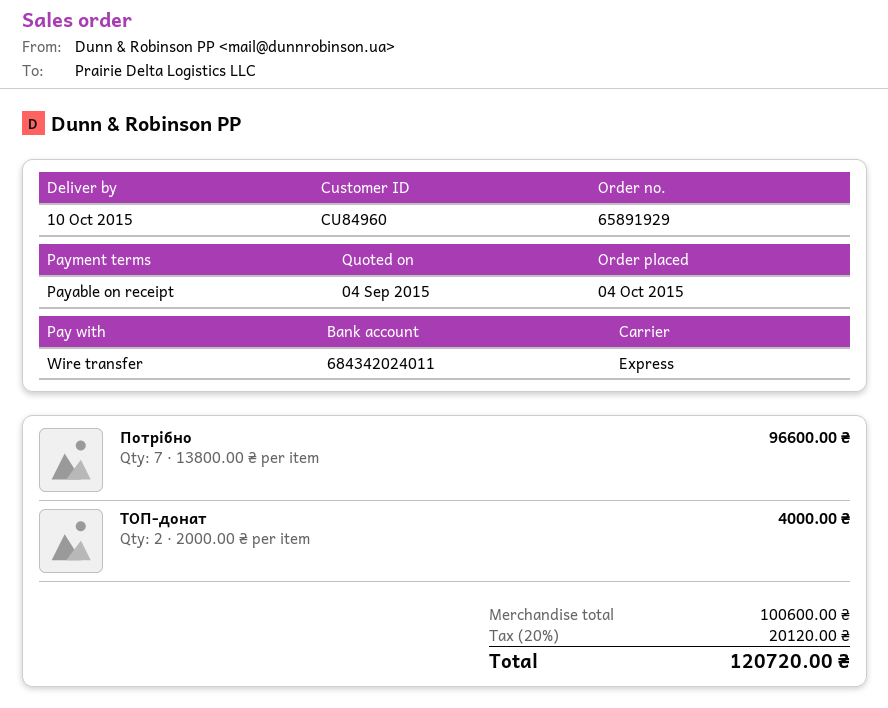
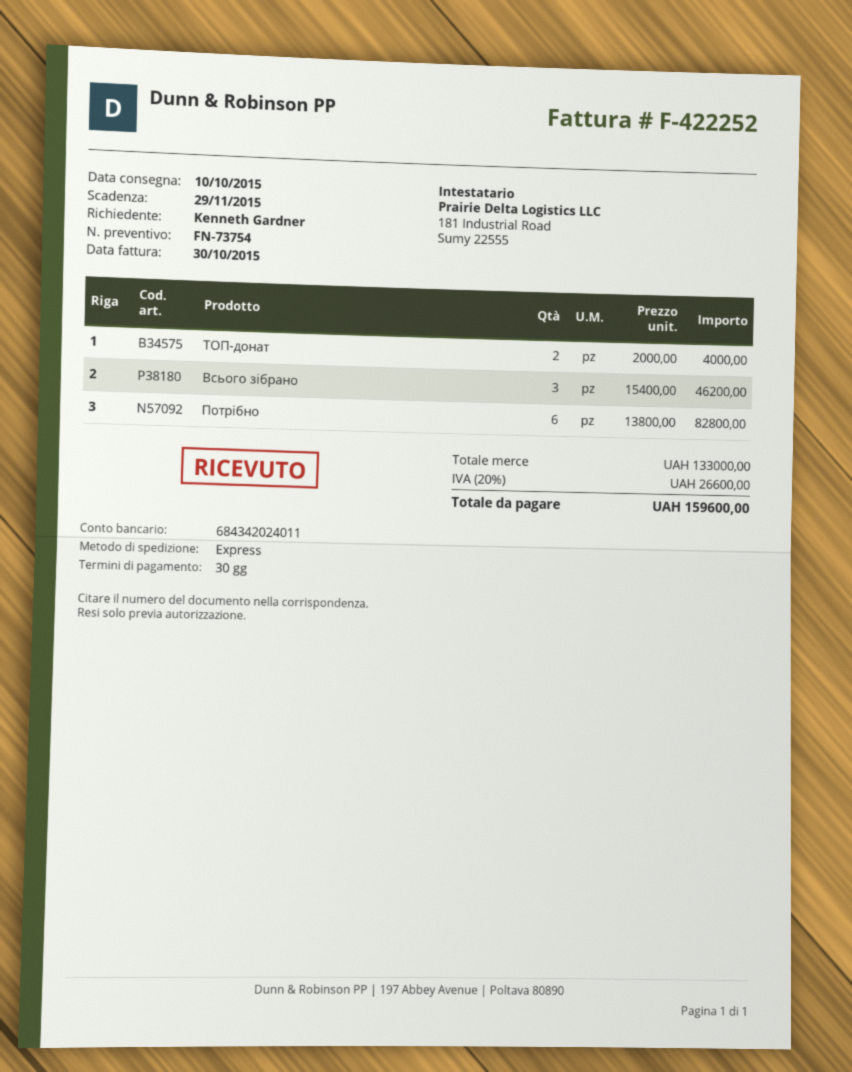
payment terms: on receipt -> 30 days
Потрібно: 7 x 13800.00 = 96600.00 -> 6 x 13800.00 = 82800.00
Всього зібрано: none -> 3 x 15400.00 = 46200.00
subtotal: 100600.00 -> 133000.00
tax: 20% = 20120.00 -> 20% = 26600.00
total: 120720.00 -> 159600.00

